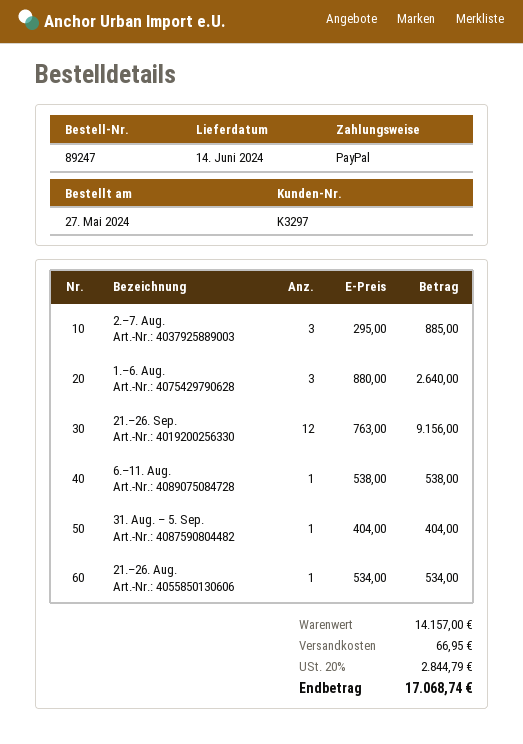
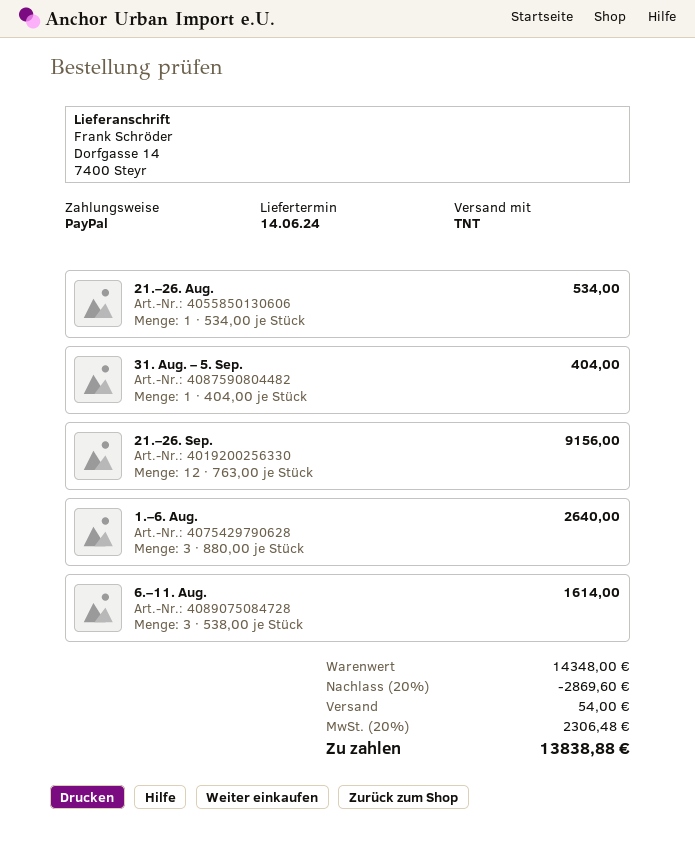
2.–7. Aug.: 3 x 295.00 = 885.00 -> none
6.–11. Aug.: 1 x 538.00 = 538.00 -> 3 x 538.00 = 1614.00
subtotal: 14157.00 -> 14348.00
discount: none -> 20% = 2869.60
shipping: 66.95 -> 54.00
tax: 20% = 2844.79 -> 20% = 2306.48
total: 17068.74 -> 13838.88

